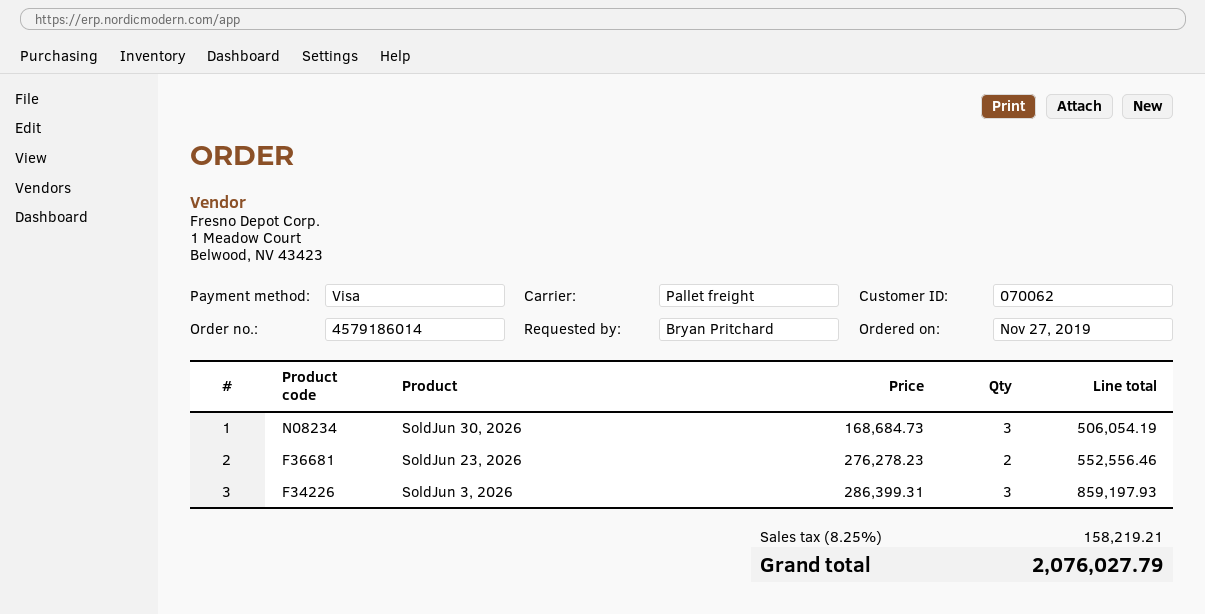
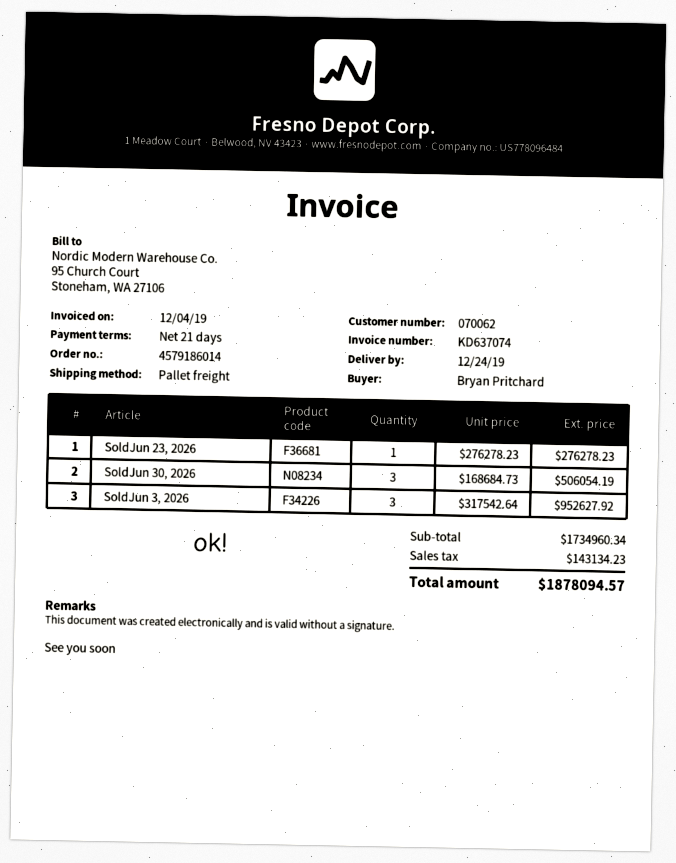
SoldJun 23, 2026: 2 x 276278.23 = 552556.46 -> 1 x 276278.23 = 276278.23
SoldJun 3, 2026: 3 x 286399.31 = 859197.93 -> 3 x 317542.64 = 952627.92
tax: 158219.21 -> 143134.23
total: 2076027.79 -> 1878094.57

